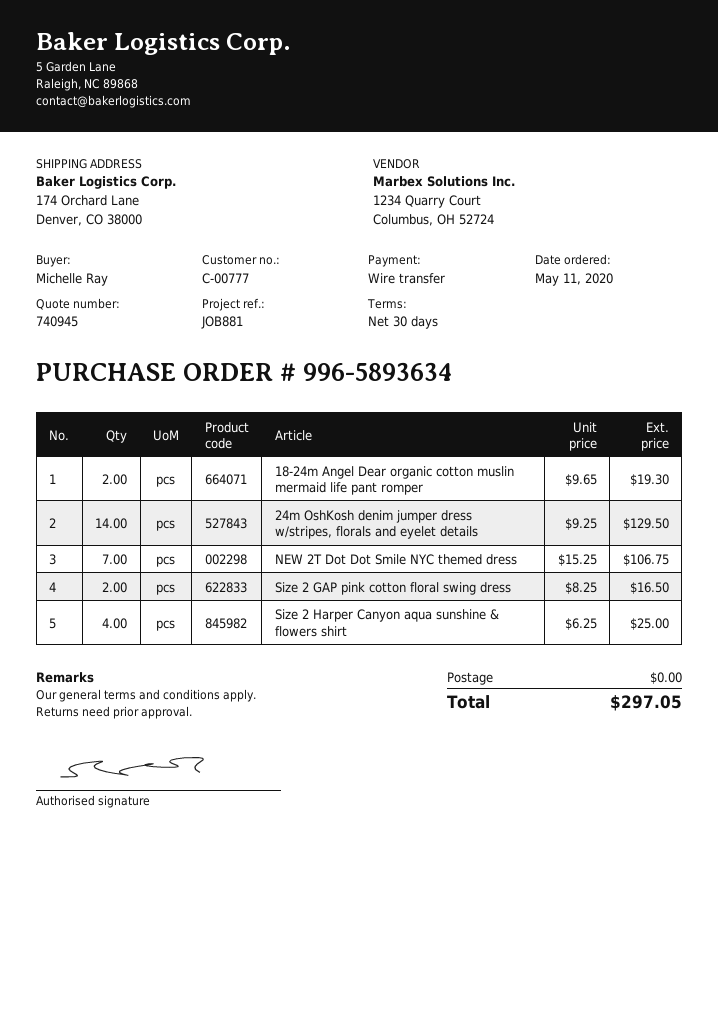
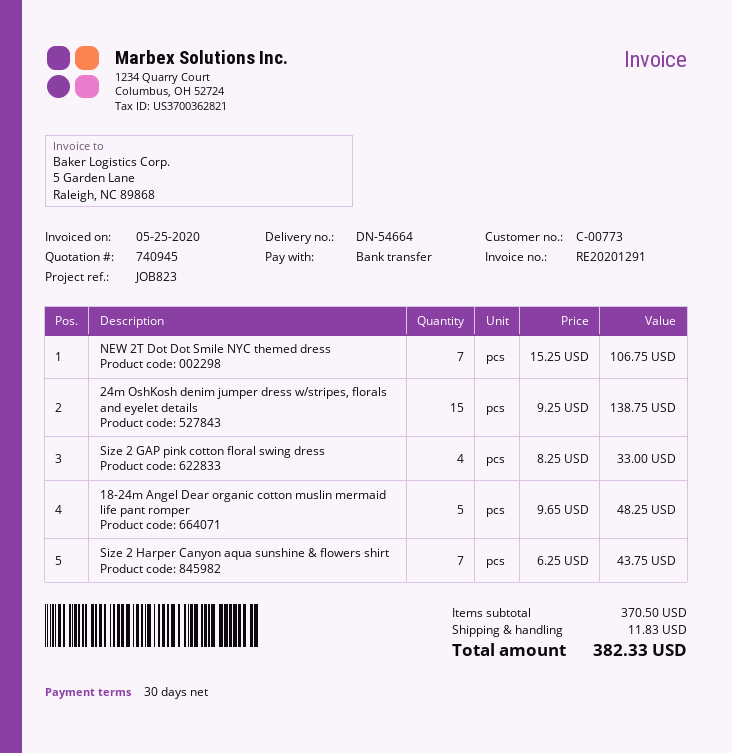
customer number: C-00777 -> C-00773
reference: JOB881 -> JOB823
18-24m Angel Dear organic cotton muslin mermaid life pant romper: 2 x 9.65 = 19.30 -> 5 x 9.65 = 48.25
24m OshKosh denim jumper dress w/stripes, florals and eyelet details: 14 x 9.25 = 129.50 -> 15 x 9.25 = 138.75
Size 2 GAP pink cotton floral swing dress: 2 x 8.25 = 16.50 -> 4 x 8.25 = 33.00
Size 2 Harper Canyon aqua sunshine & flowers shirt: 4 x 6.25 = 25.00 -> 7 x 6.25 = 43.75
shipping: 0.00 -> 11.83
total: 297.05 -> 382.33

